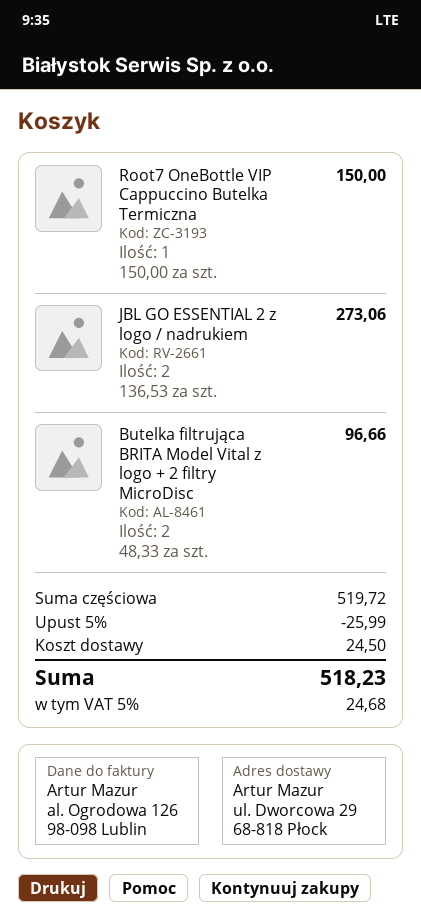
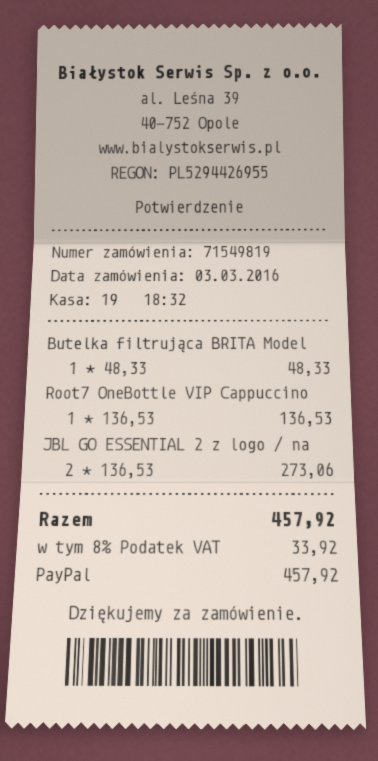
Root7 OneBottle VIP Cappuccino Butelka Termiczna: 1 x 150.00 = 150.00 -> 1 x 136.53 = 136.53
Butelka filtrująca BRITA Model Vital z logo + 2 filtry MicroDisc: 2 x 48.33 = 96.66 -> 1 x 48.33 = 48.33
discount: 5% = 25.99 -> none
shipping: 24.50 -> none
tax: 5% = 24.68 -> 8% = 33.92
total: 518.23 -> 457.92

